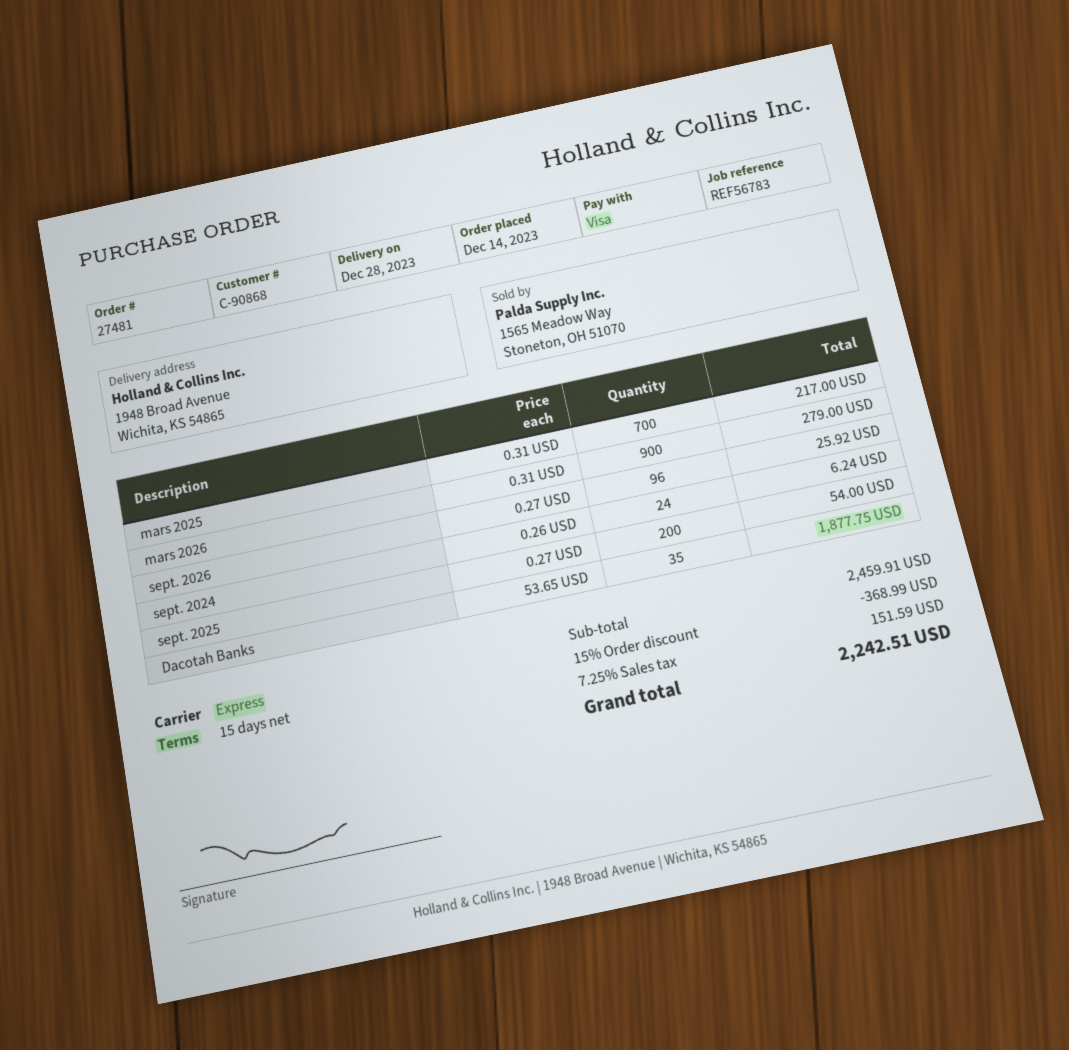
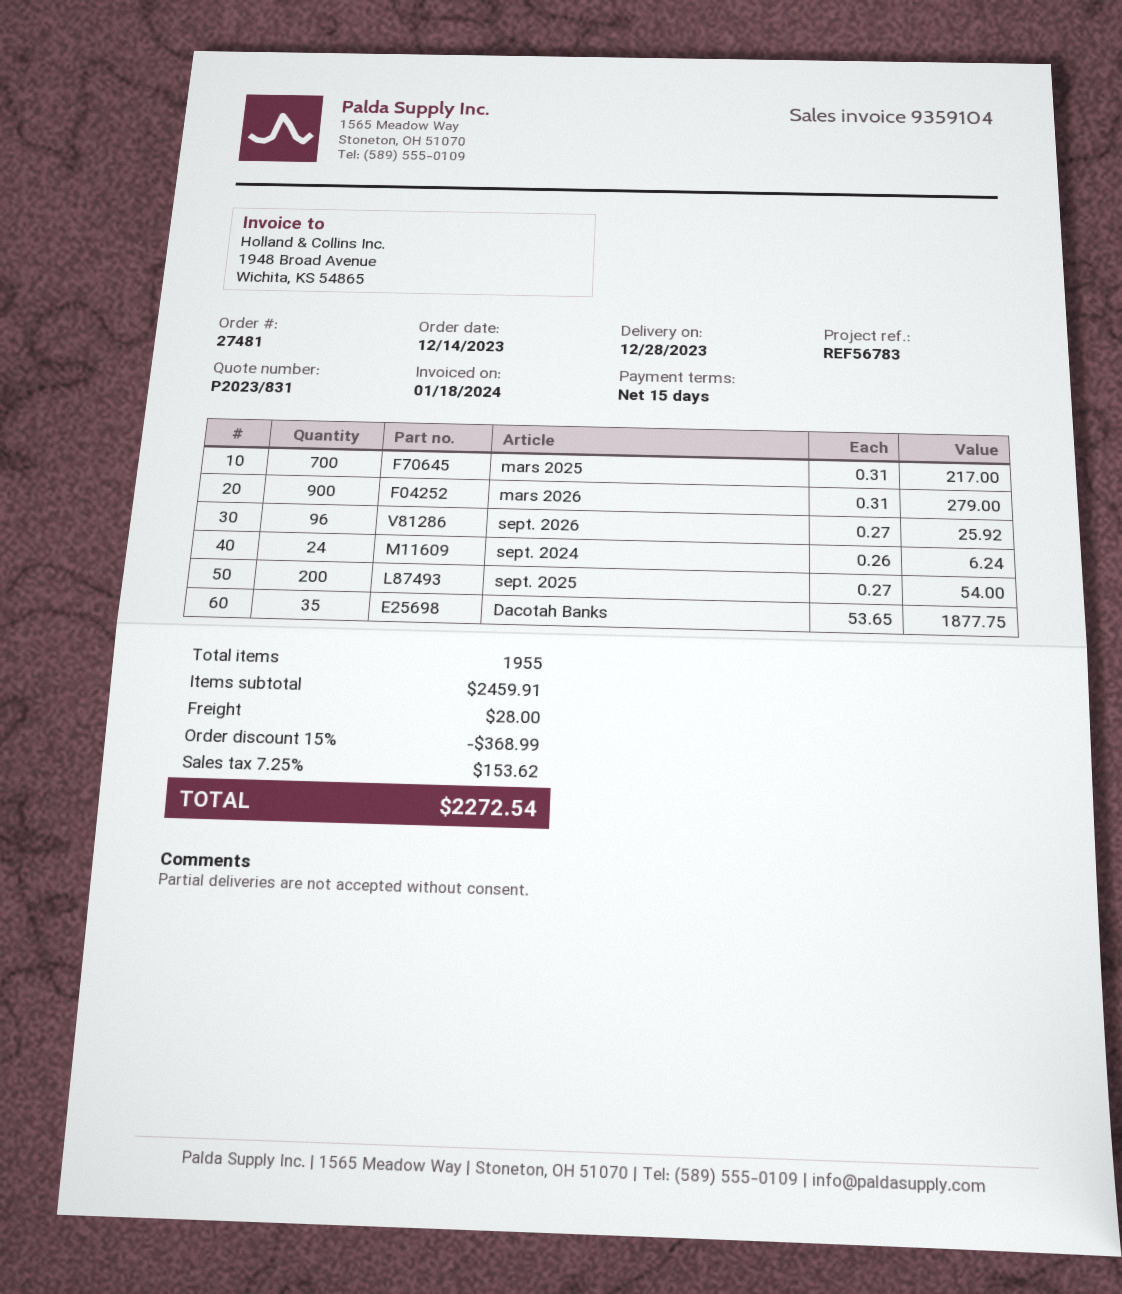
shipping: none -> 28.00
tax: 7.25% = 151.59 -> 7.25% = 153.62
total: 2242.51 -> 2272.54

